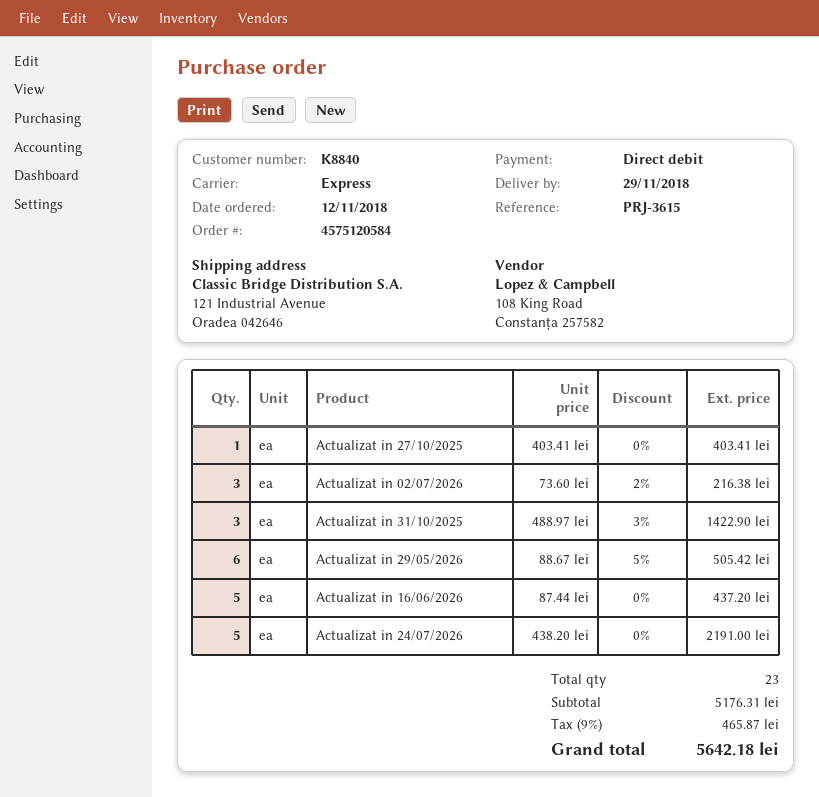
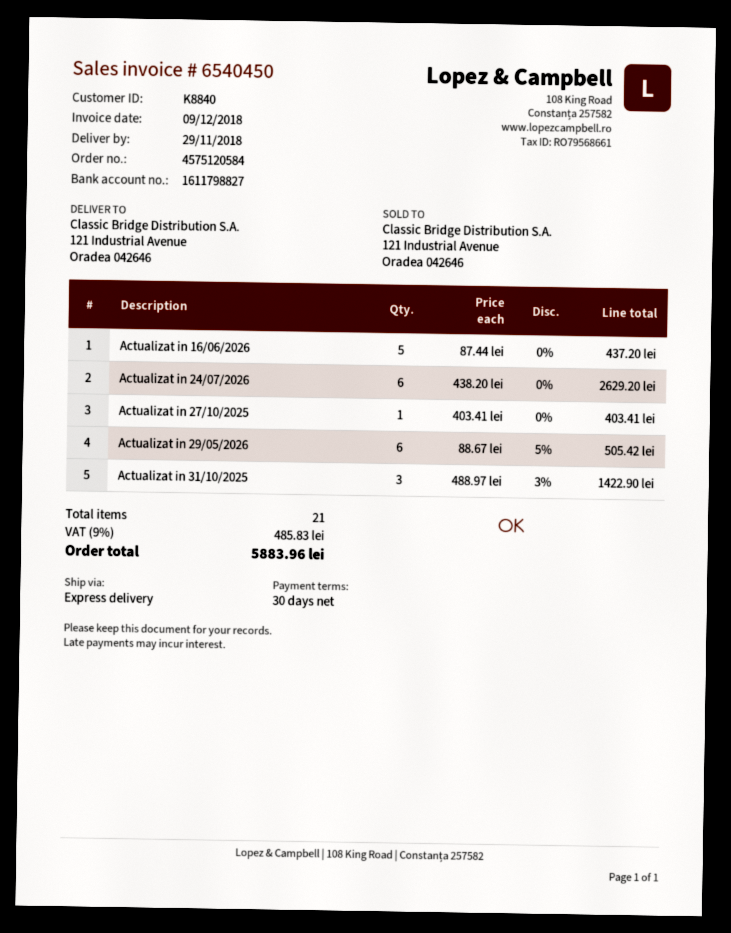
Actualizat in 02/07/2026: 3 x 73.60 - 2% = 216.38 -> none
Actualizat in 24/07/2026: 5 x 438.20 = 2191.00 -> 6 x 438.20 = 2629.20
total quantity: 23 -> 21
tax: 9% = 465.87 -> 9% = 485.83
total: 5642.18 -> 5883.96

